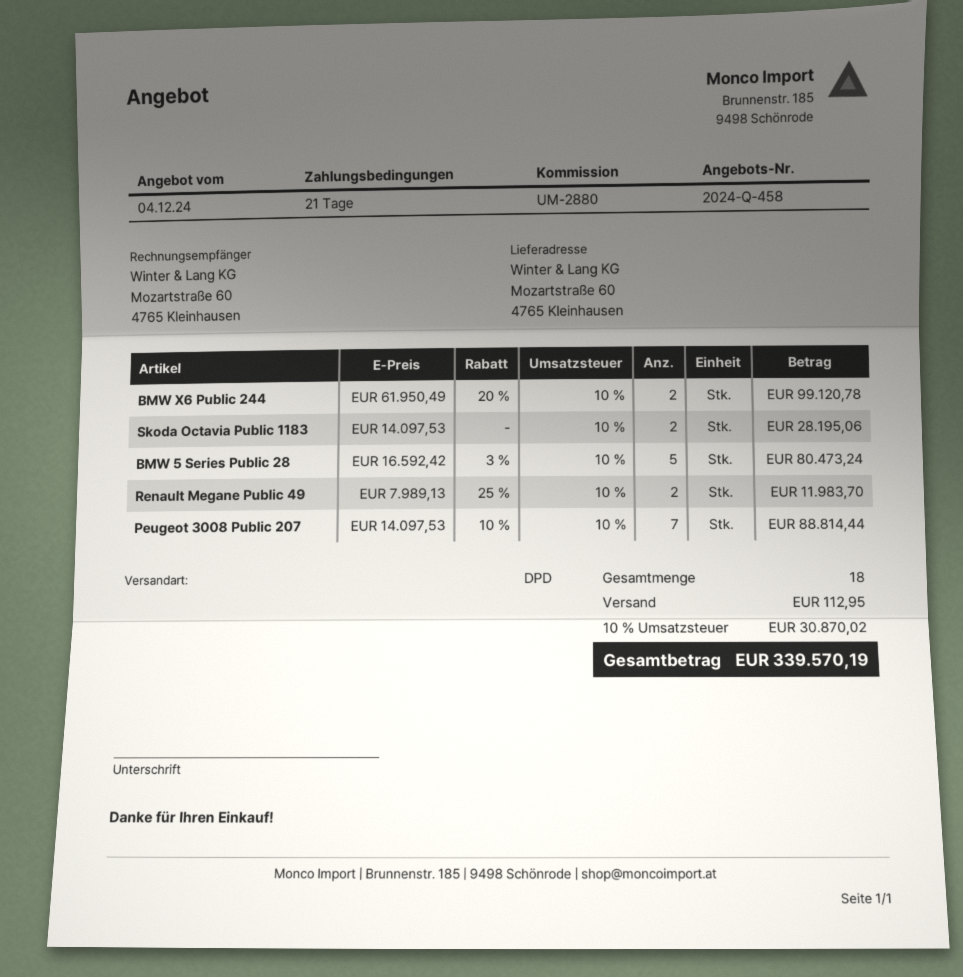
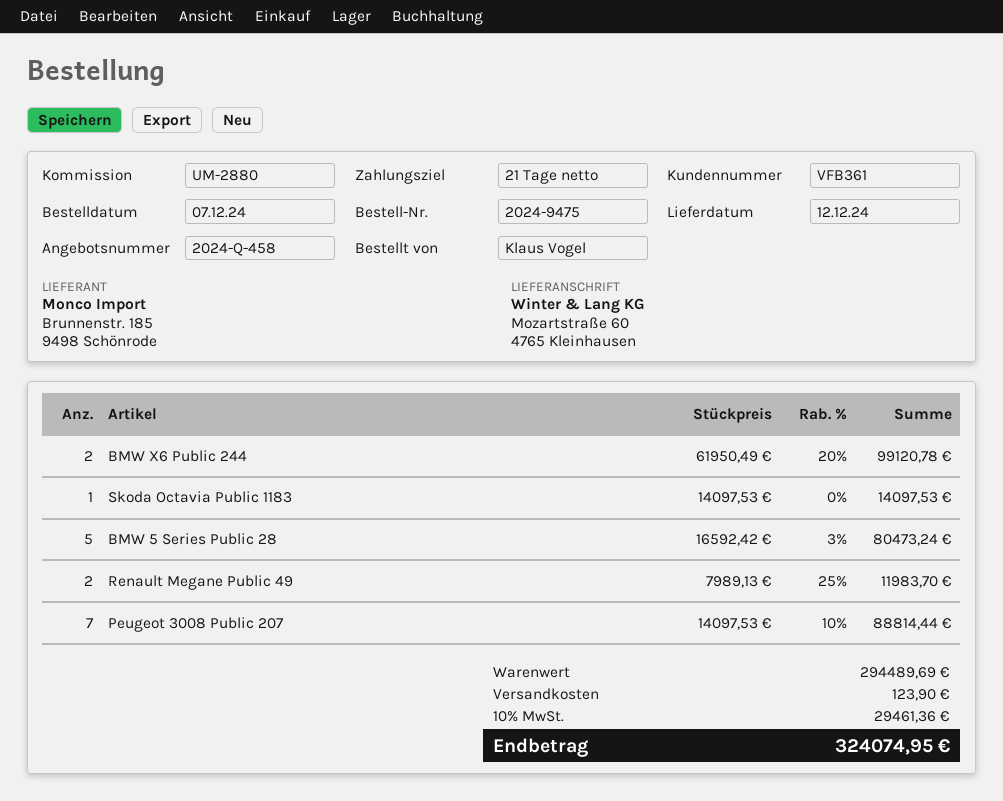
Skoda Octavia Public 1183: 2 x 14097.53 = 28195.06 -> 1 x 14097.53 = 14097.53
shipping: 112.95 -> 123.90
tax: 10% = 30870.02 -> 10% = 29461.36
total: 339570.19 -> 324074.95

